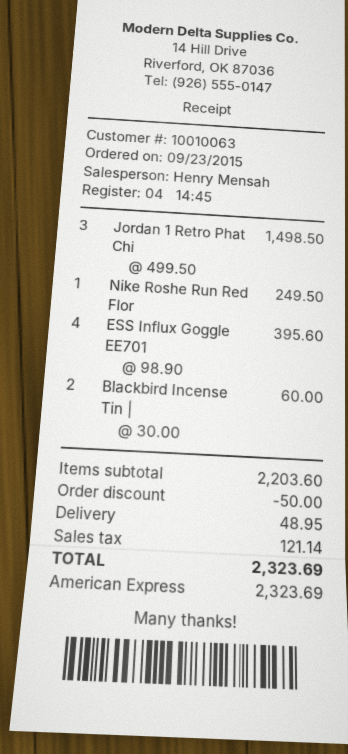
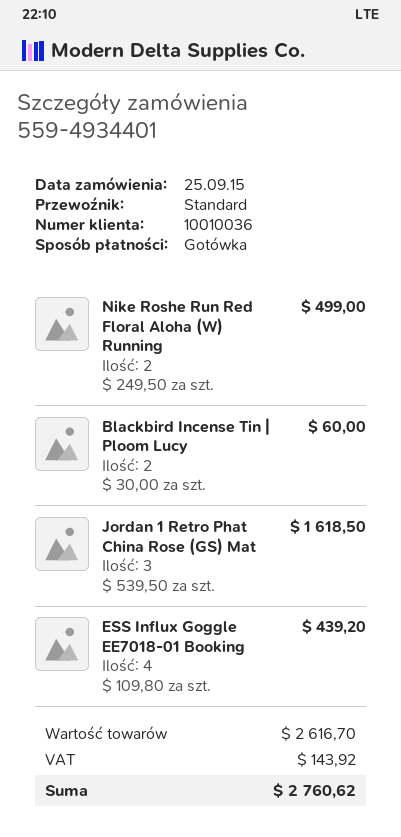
order date: 2015-09-23 -> 2015-09-25
customer number: 10010063 -> 10010036
payment method: American Express -> cash
Jordan 1 Retro Phat Chi: 3 x 499.50 = 1498.50 -> 3 x 539.50 = 1618.50
Nike Roshe Run Red Flor: 1 x 249.50 = 249.50 -> 2 x 249.50 = 499.00
ESS Influx Goggle EE701: 4 x 98.90 = 395.60 -> 4 x 109.80 = 439.20
subtotal: 2203.60 -> 2616.70
discount: 50.00 -> none
shipping: 48.95 -> none
tax: 121.14 -> 143.92
total: 2323.69 -> 2760.62

